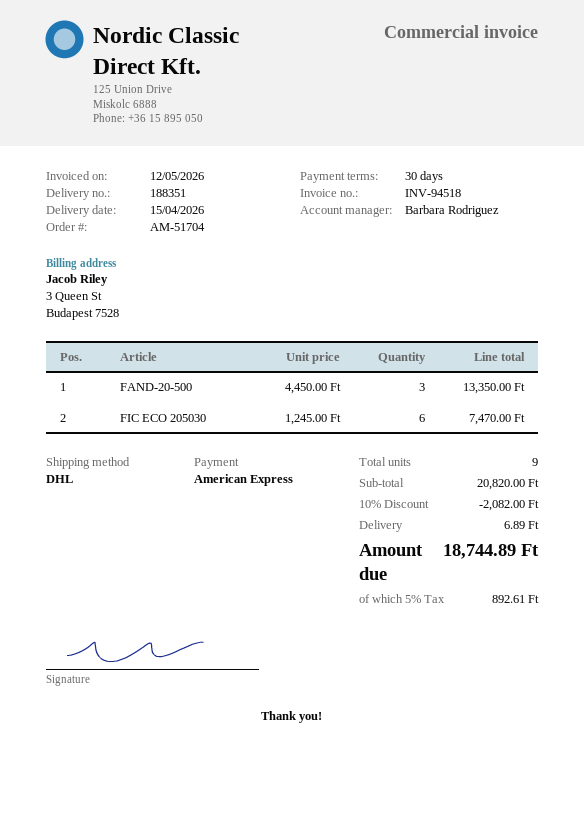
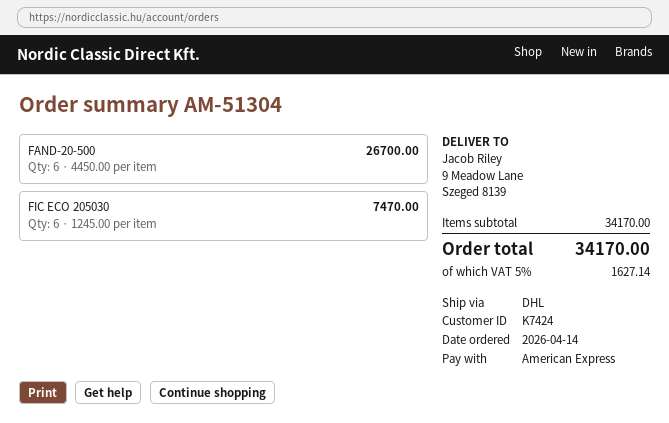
order number: AM-51704 -> AM-51304
FAND-20-500: 3 x 4450.00 = 13350.00 -> 6 x 4450.00 = 26700.00
subtotal: 20820.00 -> 34170.00
discount: 10% = 2082.00 -> none
shipping: 6.89 -> none
tax: 5% = 892.61 -> 5% = 1627.14
total: 18744.89 -> 34170.00

